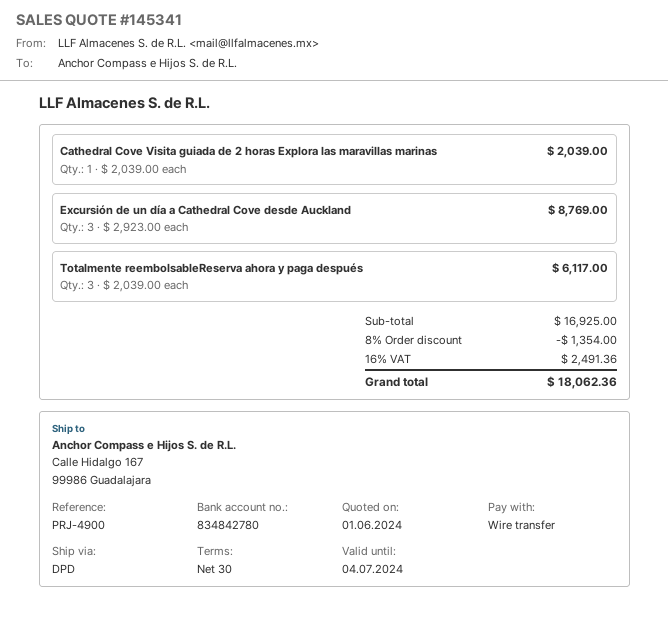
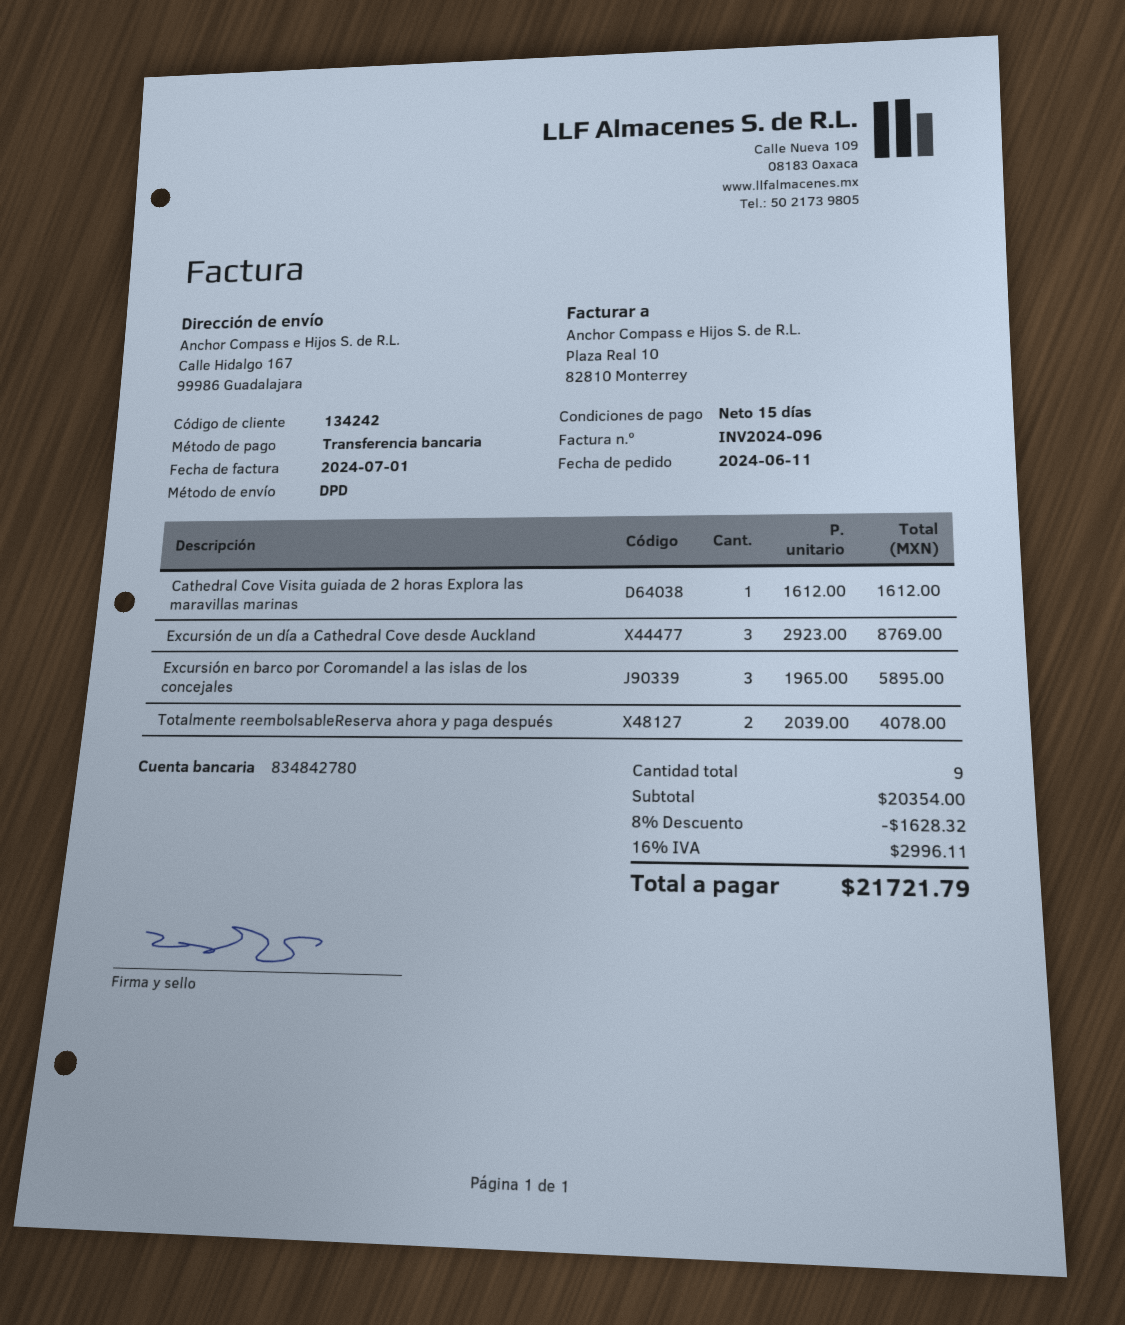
payment terms: 30 days -> 15 days
Cathedral Cove Visita guiada de 2 horas Explora las maravillas marinas: 1 x 2039.00 = 2039.00 -> 1 x 1612.00 = 1612.00
Totalmente reembolsableReserva ahora y paga después: 3 x 2039.00 = 6117.00 -> 2 x 2039.00 = 4078.00
Excursión en barco por Coromandel a las islas de los concejales: none -> 3 x 1965.00 = 5895.00
subtotal: 16925.00 -> 20354.00
discount: 8% = 1354.00 -> 8% = 1628.32
tax: 16% = 2491.36 -> 16% = 2996.11
total: 18062.36 -> 21721.79

